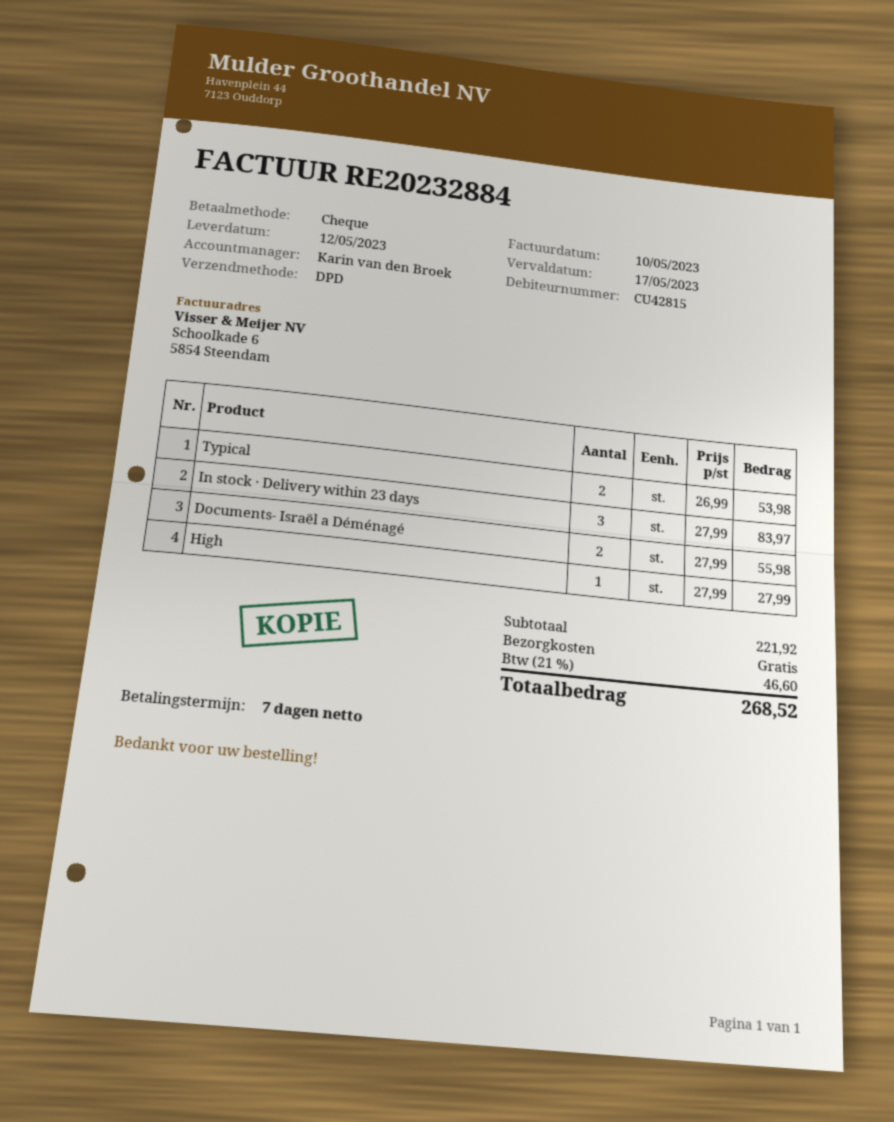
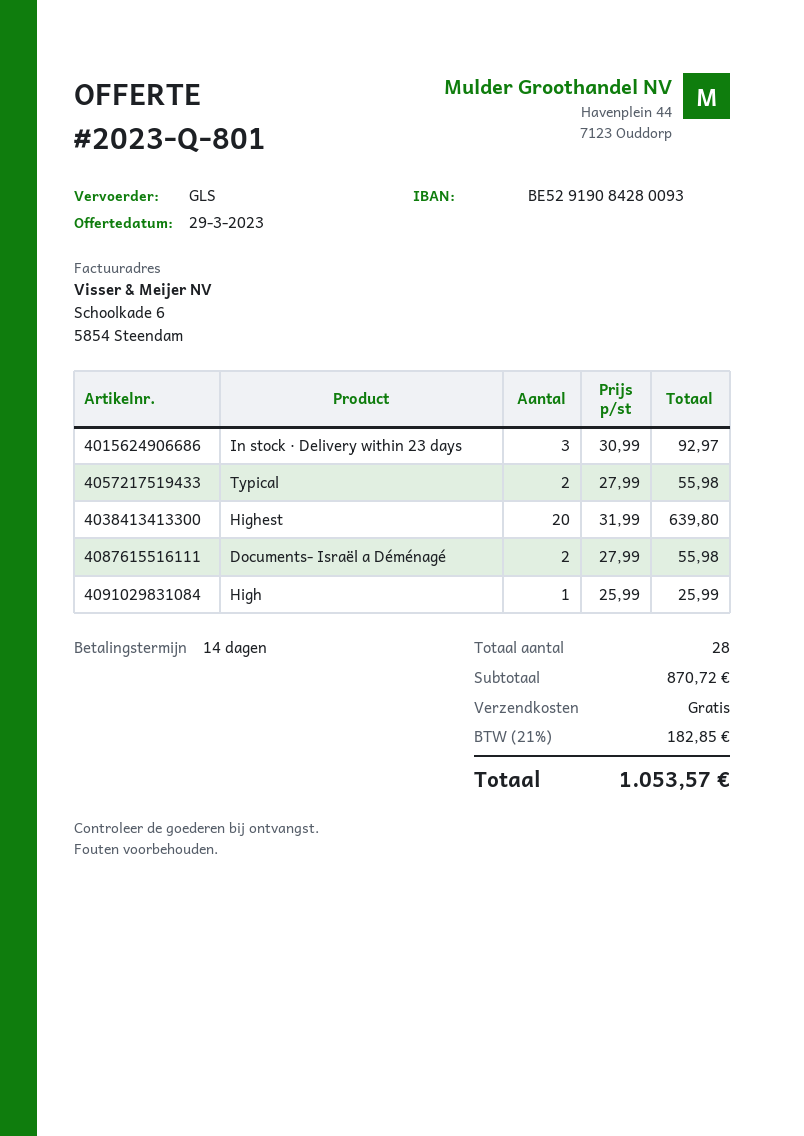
payment terms: 7 days -> 14 days
shipping method: DPD -> GLS
Typical: 2 x 26.99 = 53.98 -> 2 x 27.99 = 55.98
In stock · Delivery within 23 days: 3 x 27.99 = 83.97 -> 3 x 30.99 = 92.97
High: 1 x 27.99 = 27.99 -> 1 x 25.99 = 25.99
Highest: none -> 20 x 31.99 = 639.80
subtotal: 221.92 -> 870.72
tax: 21% = 46.60 -> 21% = 182.85
total: 268.52 -> 1053.57

